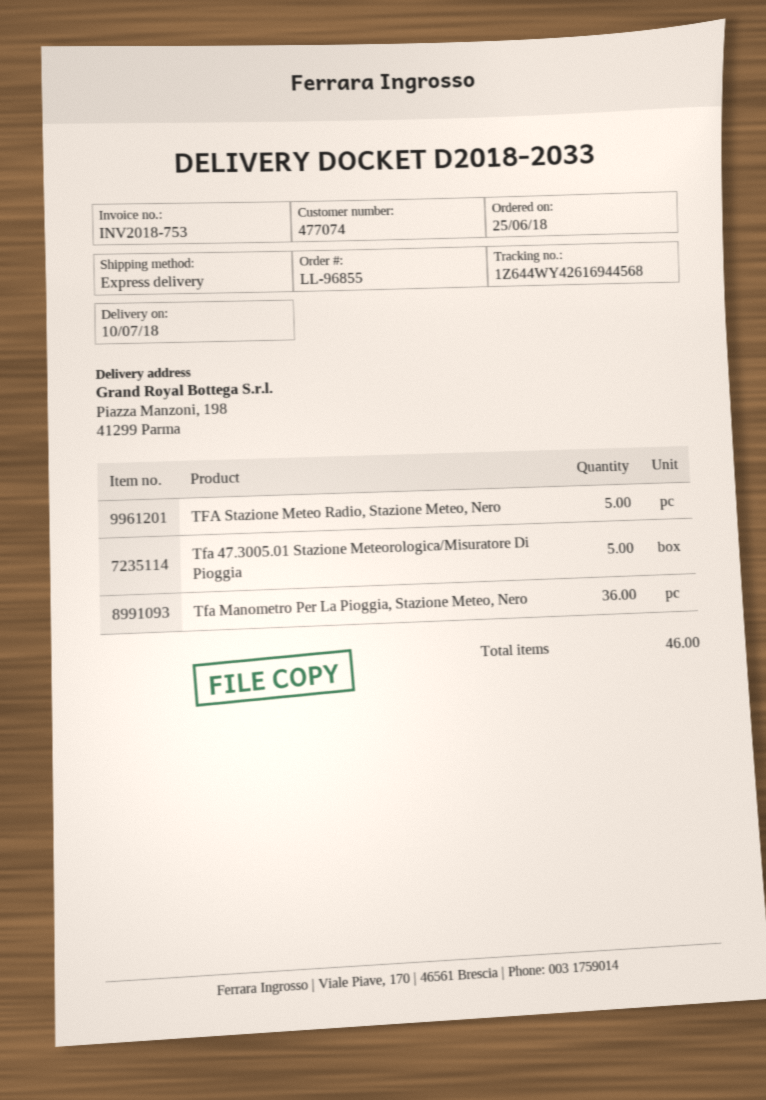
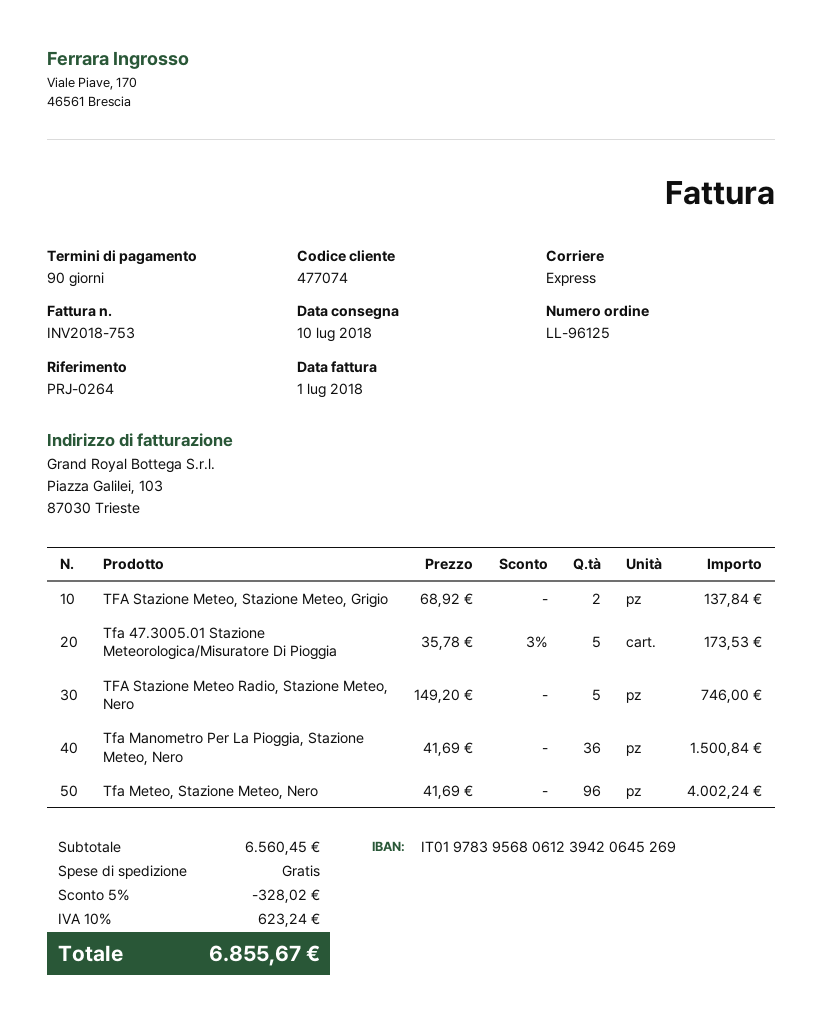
order number: LL-96855 -> LL-96125
TFA Stazione Meteo, Stazione Meteo, Grigio: none -> 2
Tfa Meteo, Stazione Meteo, Nero: none -> 96

